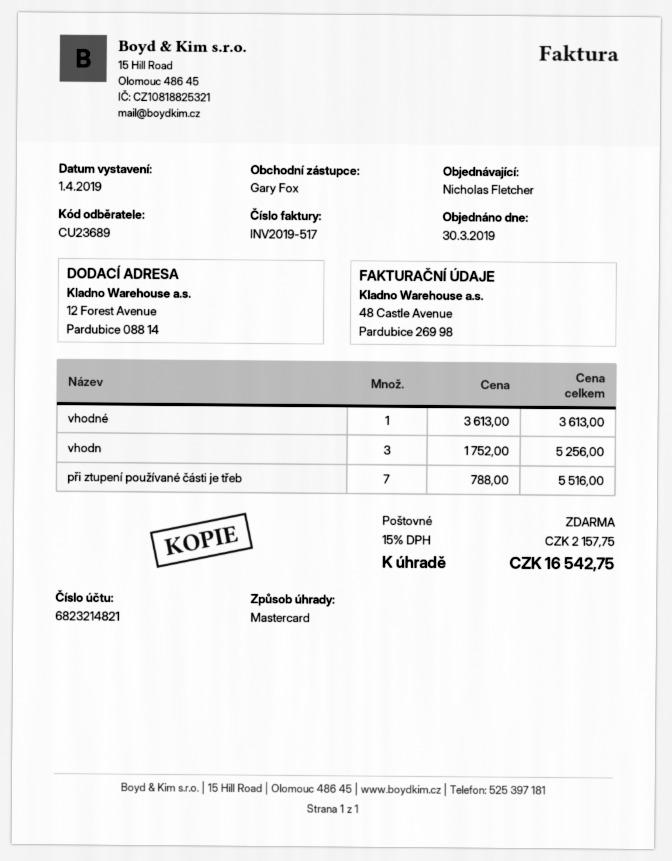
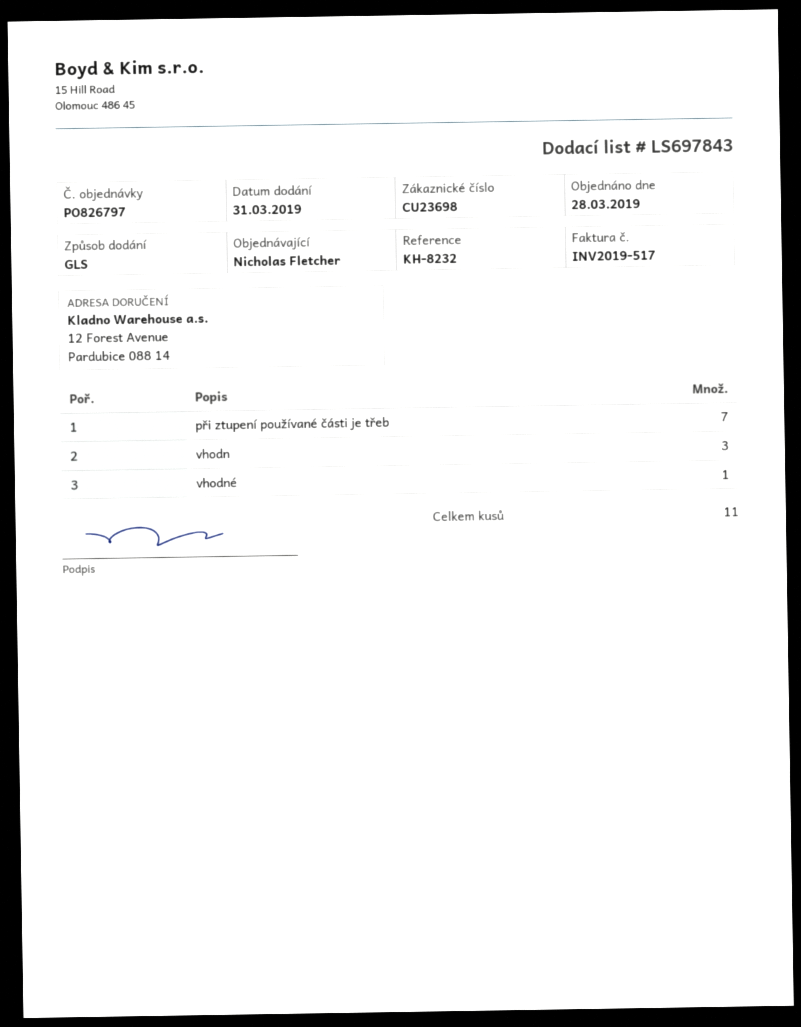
order date: 2019-03-30 -> 2019-03-28
customer number: CU23689 -> CU23698

